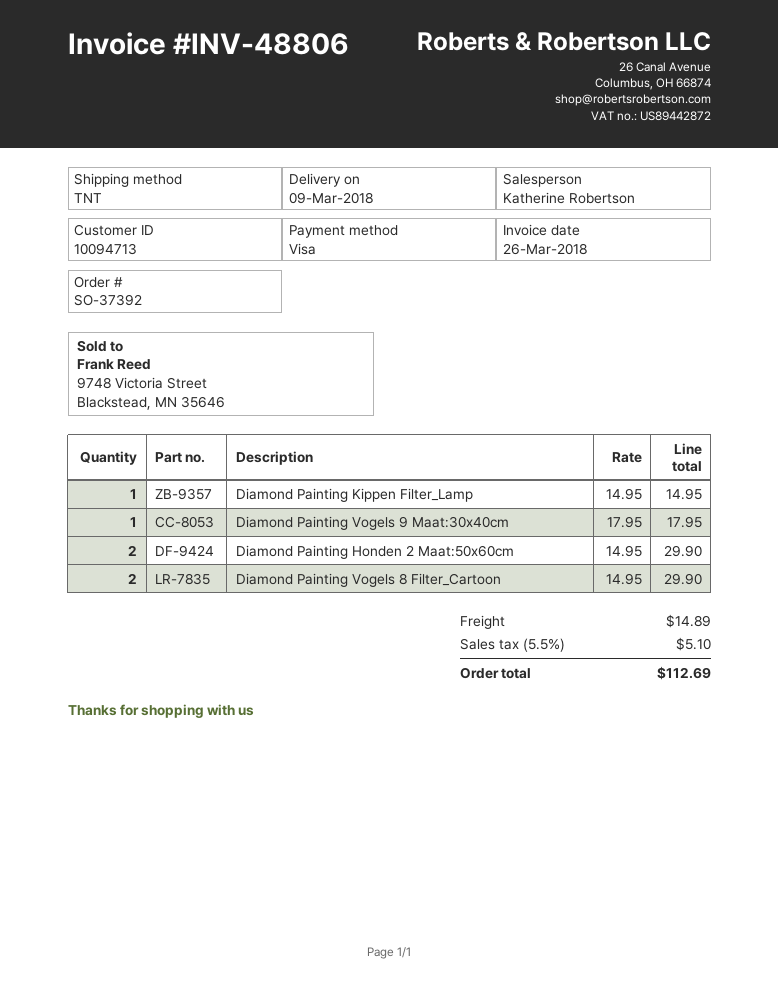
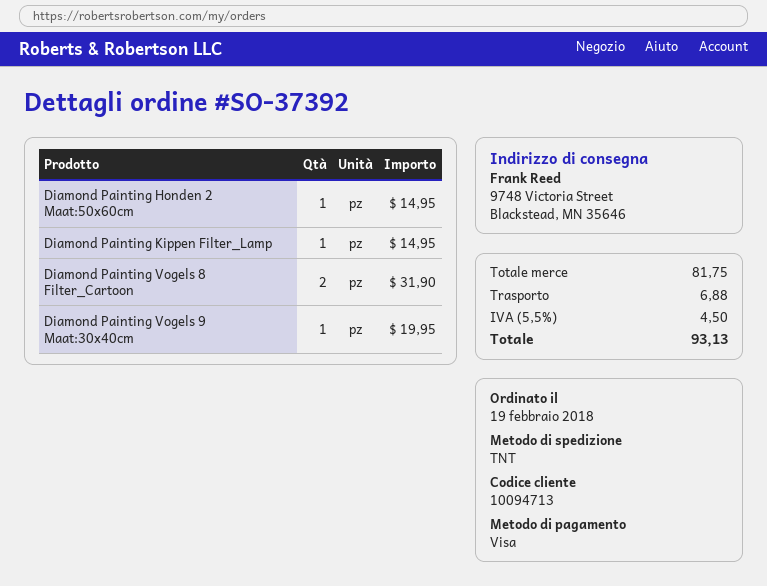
Diamond Painting Vogels 9 Maat:30x40cm: 1 for 17.95 -> 1 for 19.95
Diamond Painting Honden 2 Maat:50x60cm: 2 for 29.90 -> 1 for 14.95
Diamond Painting Vogels 8 Filter_Cartoon: 2 for 29.90 -> 2 for 31.90
shipping: 14.89 -> 6.88
tax: 5.5% = 5.10 -> 5.5% = 4.50
total: 112.69 -> 93.13

